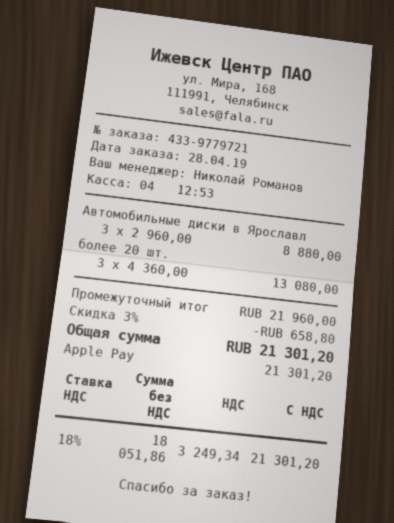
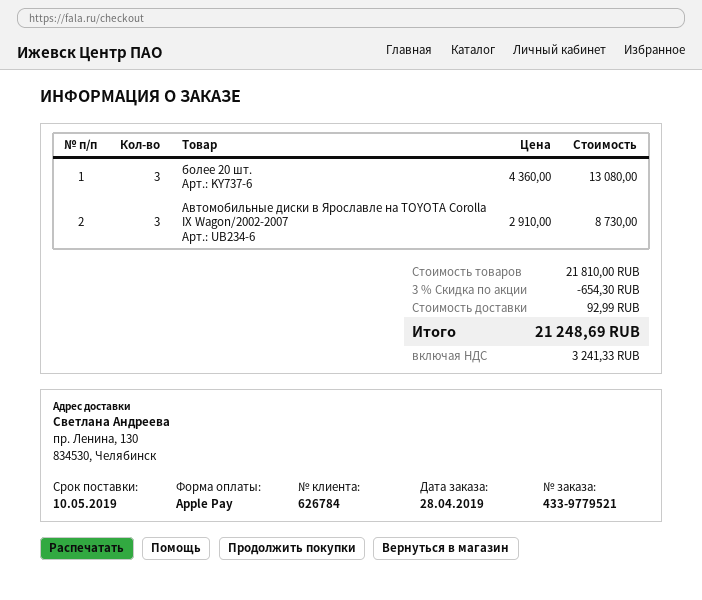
order number: 433-9779721 -> 433-9779521
Автомобильные диски в Ярославл: 3 x 2960.00 = 8880.00 -> 3 x 2910.00 = 8730.00
subtotal: 21960.00 -> 21810.00
discount: 3% = 658.80 -> 3% = 654.30
shipping: none -> 92.99
tax: 3249.34 -> 3241.33
total: 21301.20 -> 21248.69

